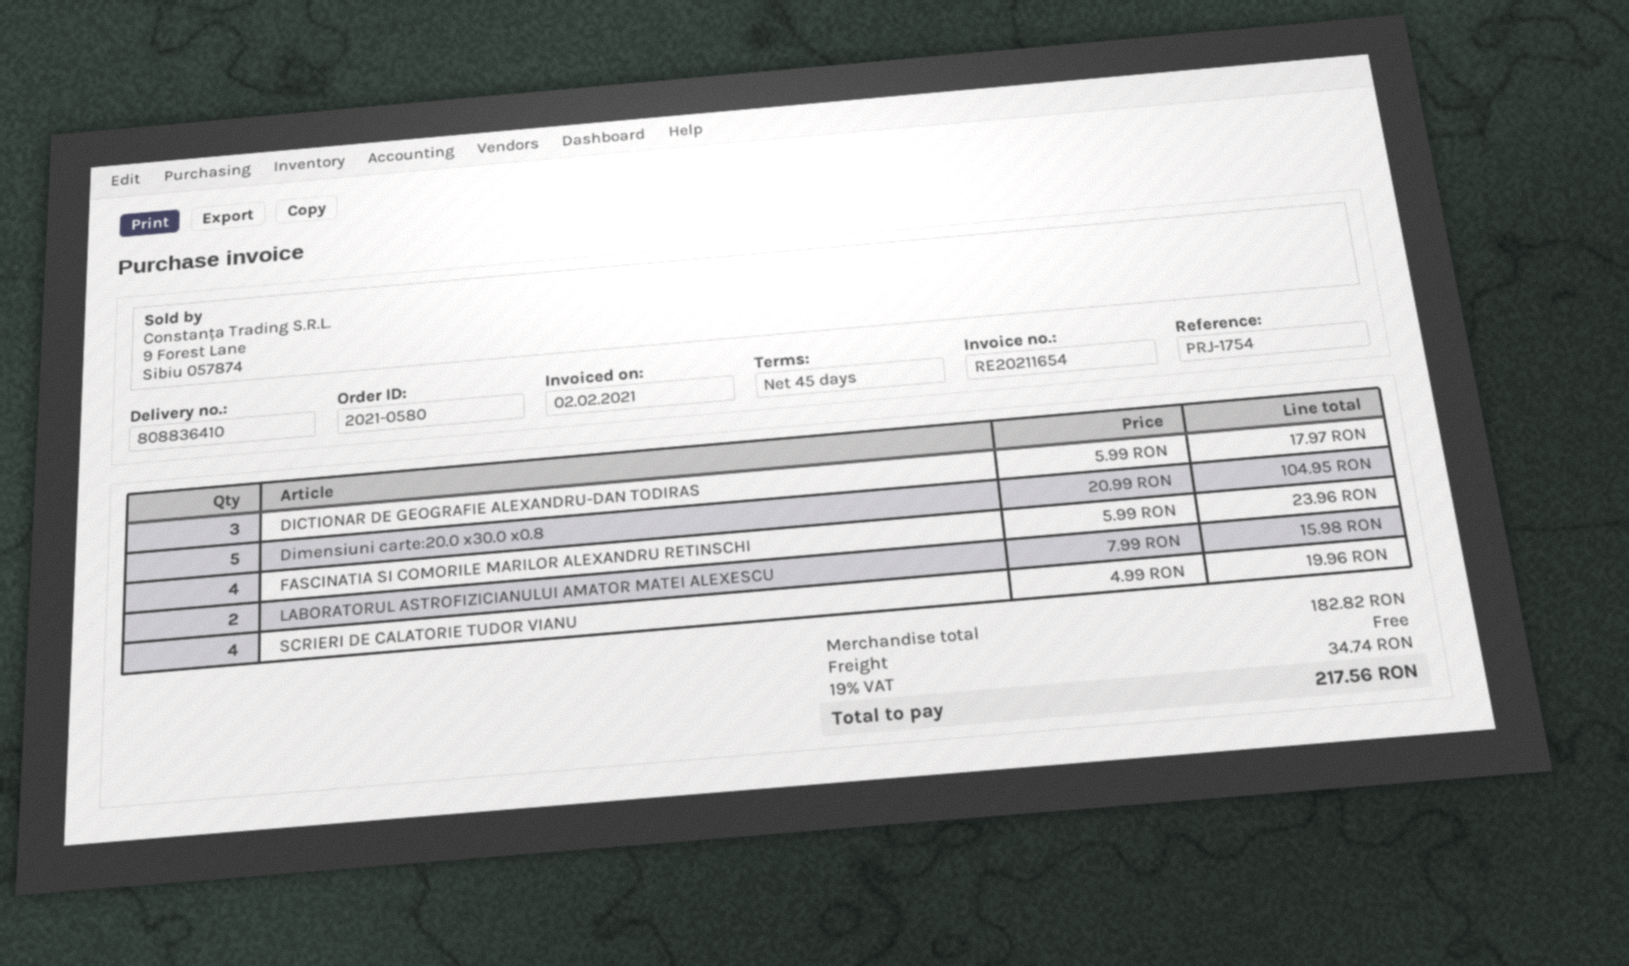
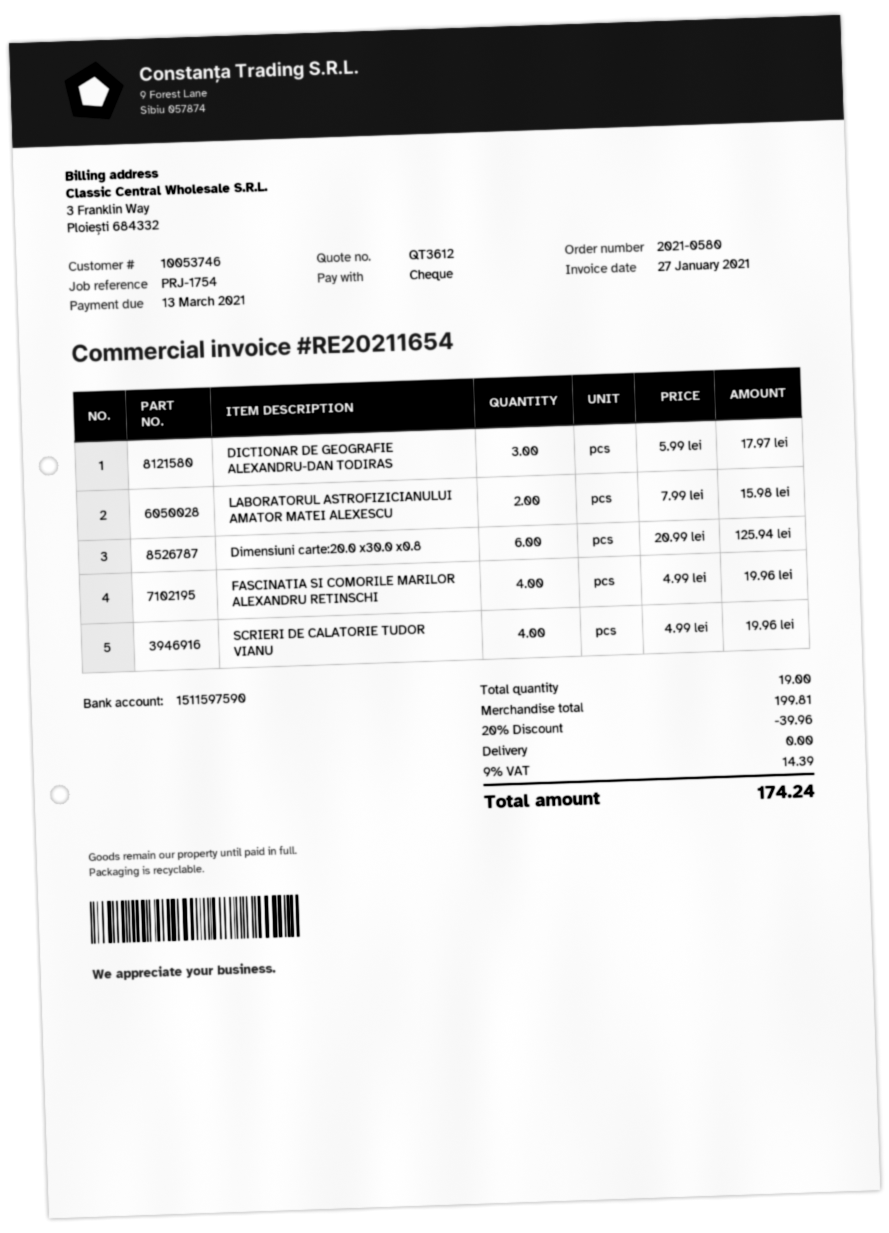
invoice date: 2021-02-02 -> 2021-01-27
Dimensiuni carte:20.0 x30.0 x0.8: 5 x 20.99 = 104.95 -> 6 x 20.99 = 125.94
FASCINATIA SI COMORILE MARILOR ALEXANDRU RETINSCHI: 4 x 5.99 = 23.96 -> 4 x 4.99 = 19.96
subtotal: 182.82 -> 199.81
discount: none -> 20% = 39.96
tax: 19% = 34.74 -> 9% = 14.39
total: 217.56 -> 174.24

